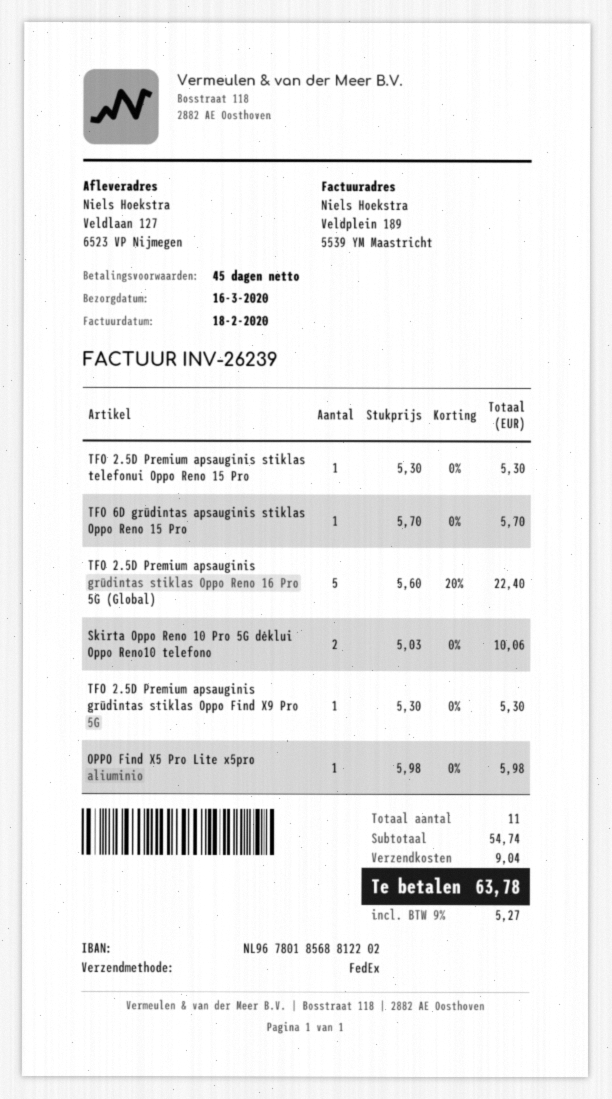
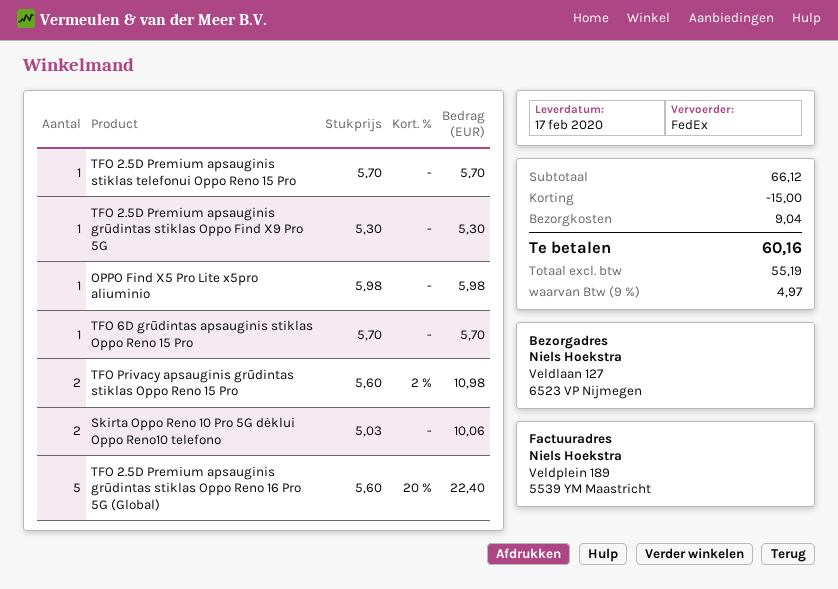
delivery date: 2020-03-16 -> 2020-02-17
TFO 2.5D Premium apsauginis stiklas telefonui Oppo Reno 15 Pro: 1 x 5.30 = 5.30 -> 1 x 5.70 = 5.70
TFO Privacy apsauginis grūdintas stiklas Oppo Reno 15 Pro: none -> 2 x 5.60 - 2% = 10.98
subtotal: 54.74 -> 66.12
discount: none -> 15.00
tax: 9% = 5.27 -> 9% = 4.97
total: 63.78 -> 60.16

